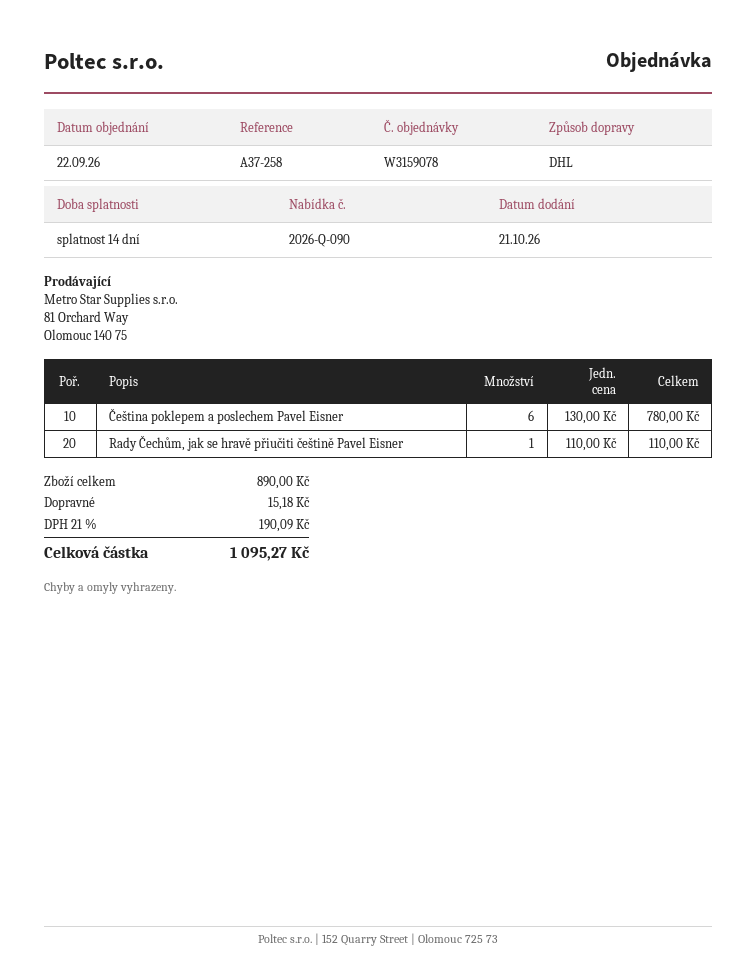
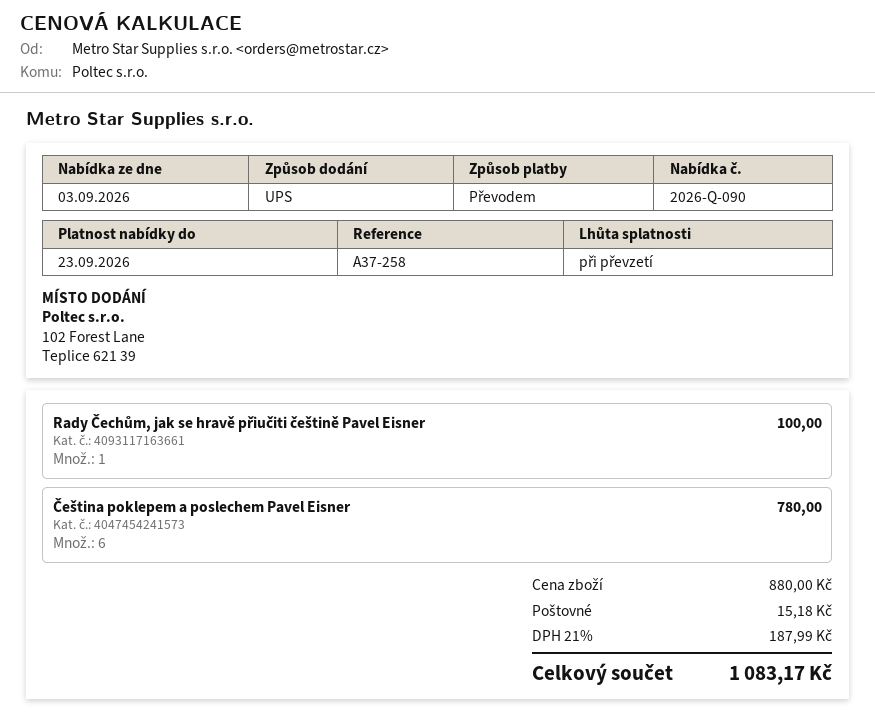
payment terms: 14 days -> on receipt
shipping method: DHL -> UPS
Rady Čechům, jak se hravě přiučiti češtině Pavel Eisner: 1 for 110.00 -> 1 for 100.00
subtotal: 890.00 -> 880.00
tax: 21% = 190.09 -> 21% = 187.99
total: 1095.27 -> 1083.17

